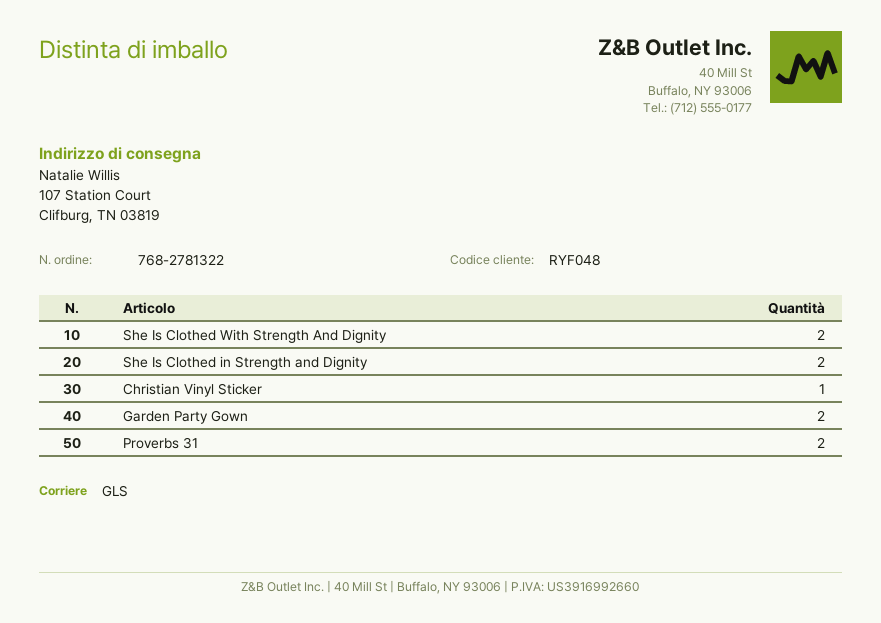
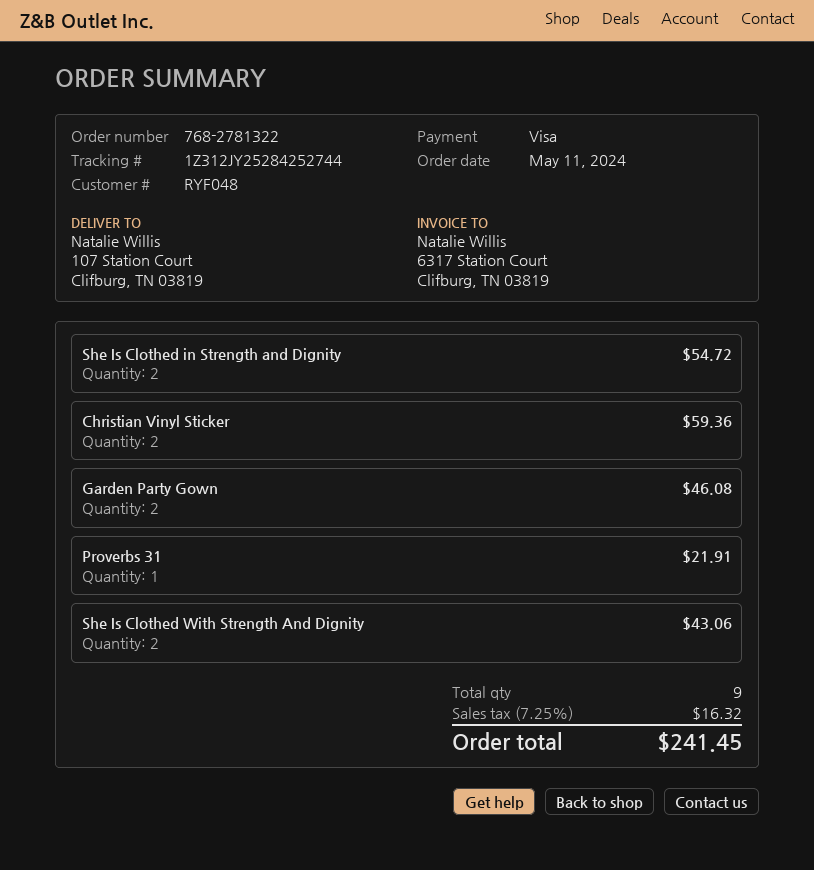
Christian Vinyl Sticker: 1 -> 2
Proverbs 31: 2 -> 1

